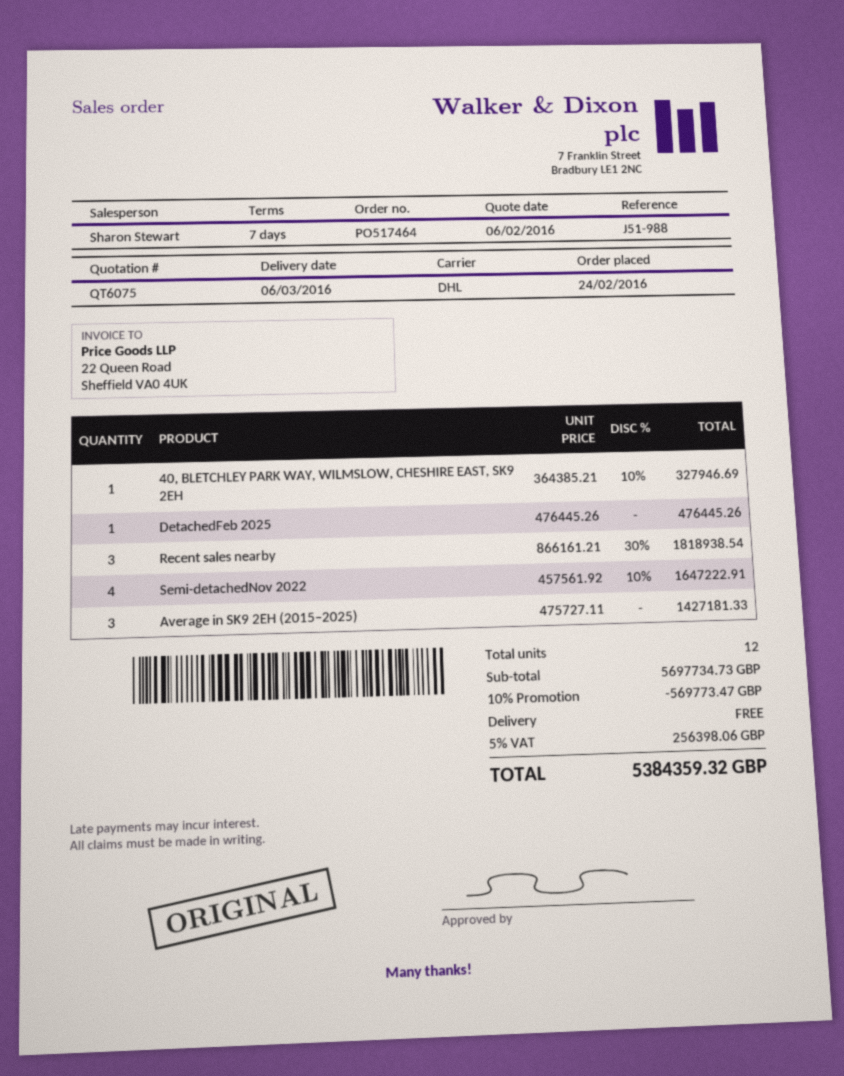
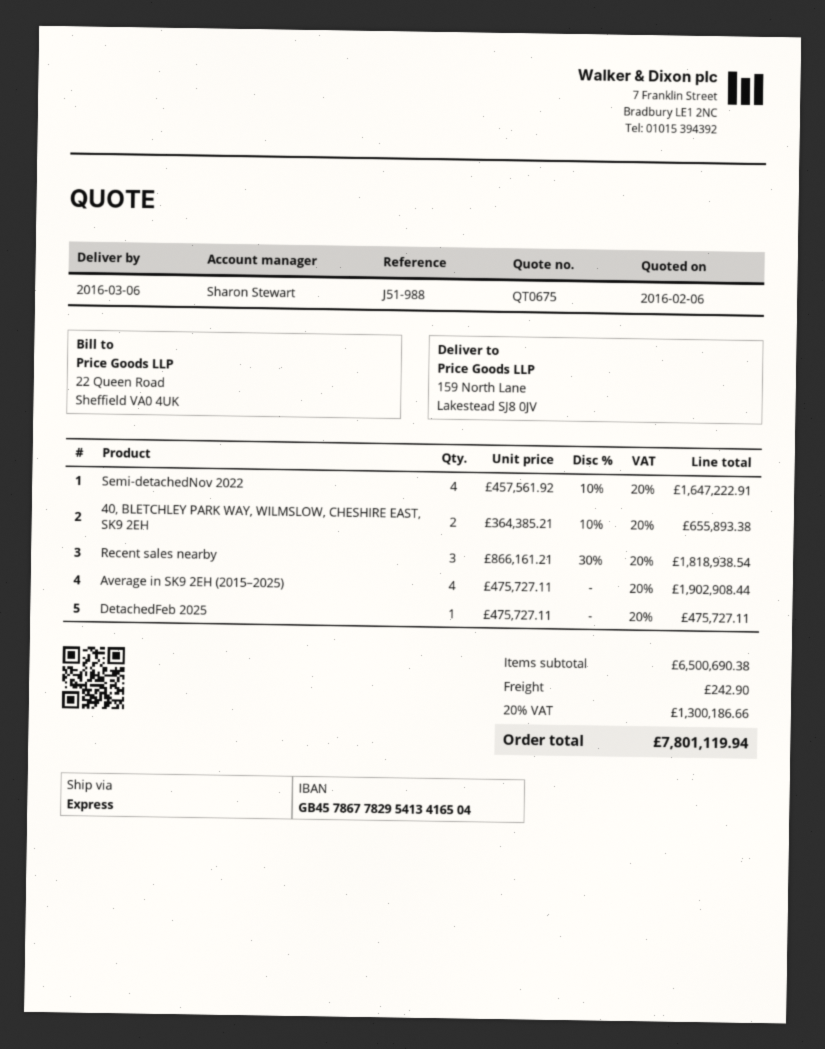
quote number: QT6075 -> QT0675
shipping method: DHL -> express
40, BLETCHLEY PARK WAY, WILMSLOW, CHESHIRE EAST, SK9 2EH: 1 x 364385.21 - 10% = 327946.69 -> 2 x 364385.21 - 10% = 655893.38
DetachedFeb 2025: 1 x 476445.26 = 476445.26 -> 1 x 475727.11 = 475727.11
Average in SK9 2EH (2015–2025): 3 x 475727.11 = 1427181.33 -> 4 x 475727.11 = 1902908.44
subtotal: 5697734.73 -> 6500690.38
discount: 10% = 569773.47 -> none
shipping: 0.00 -> 242.90
tax: 5% = 256398.06 -> 20% = 1300186.66
total: 5384359.32 -> 7801119.94

